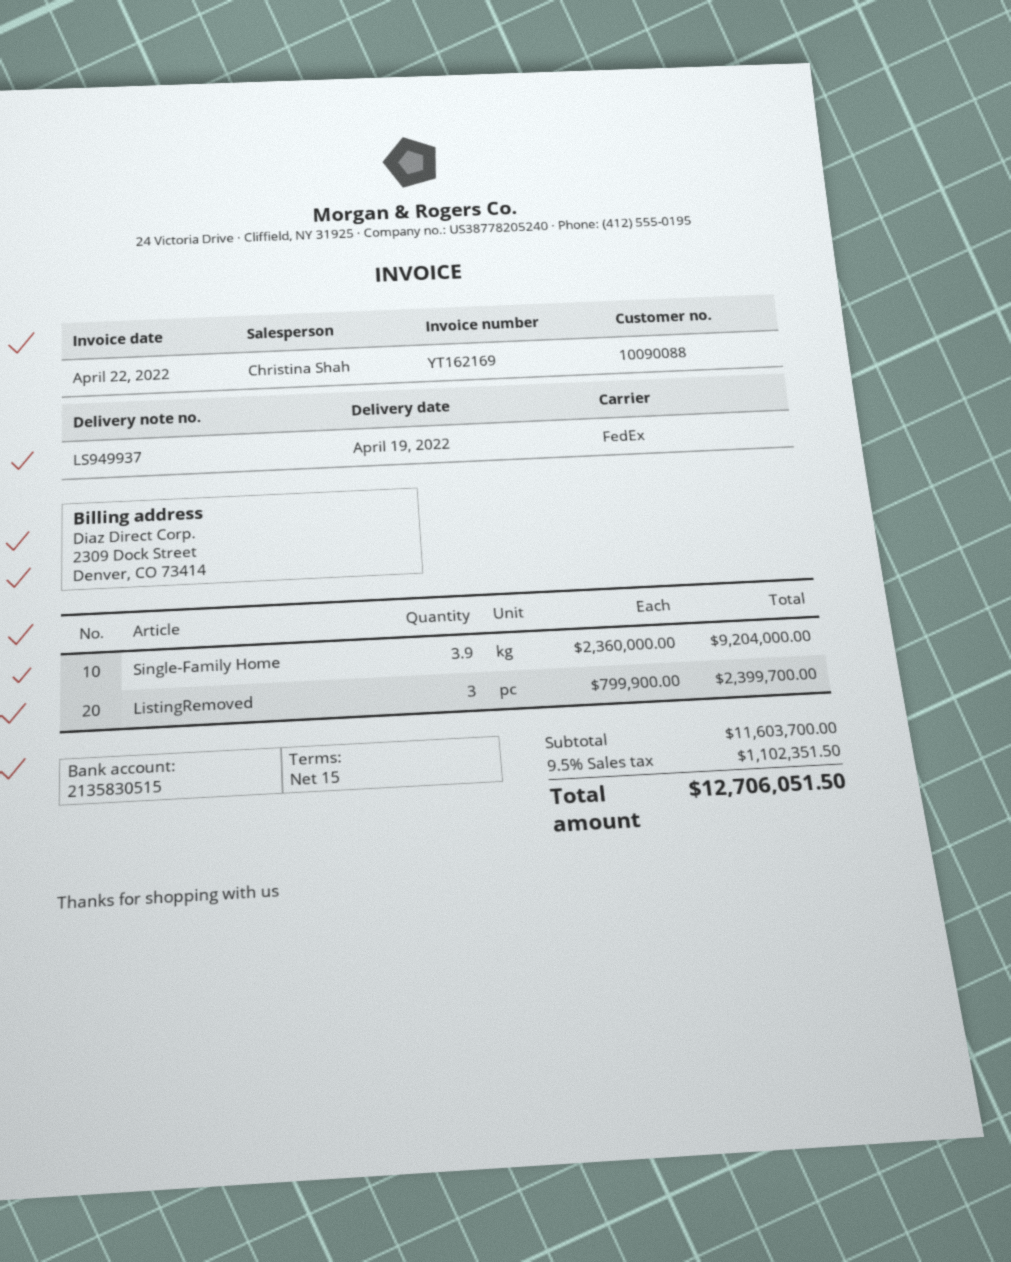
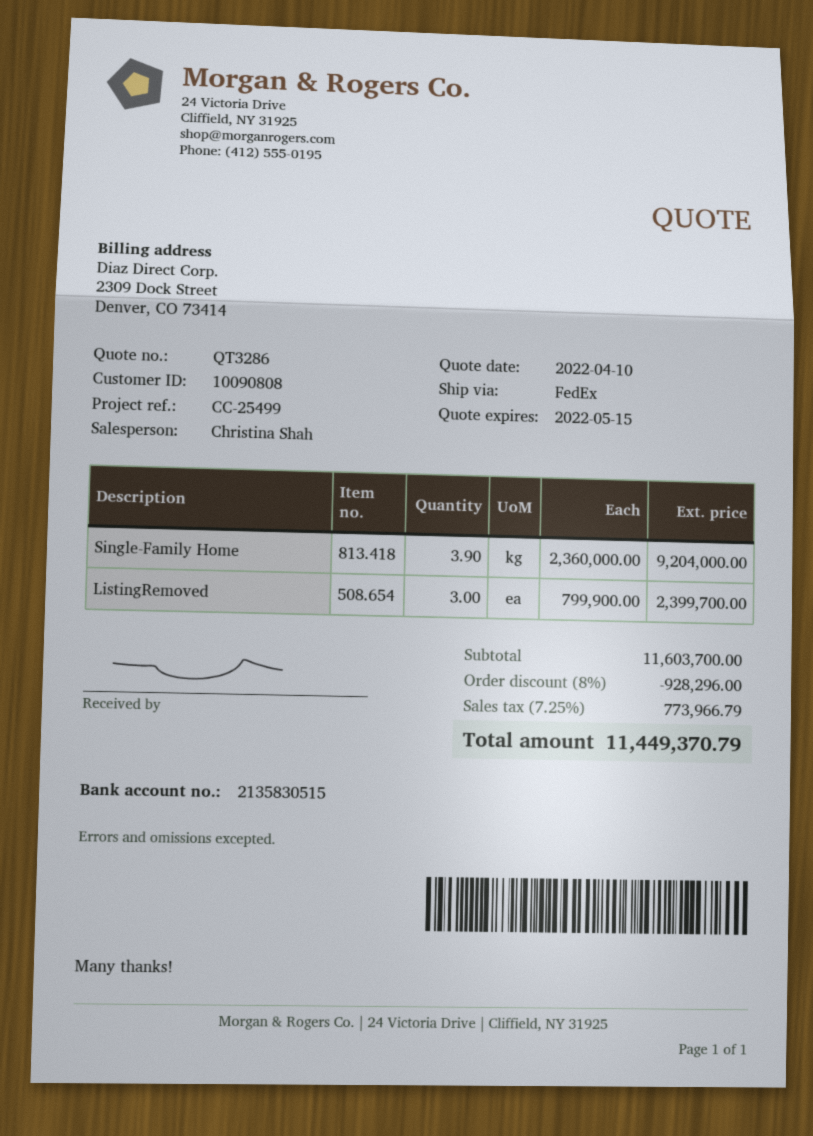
customer number: 10090088 -> 10090808
discount: none -> 8% = 928296.00
tax: 9.5% = 1102351.50 -> 7.25% = 773966.79
total: 12706051.50 -> 11449370.79

